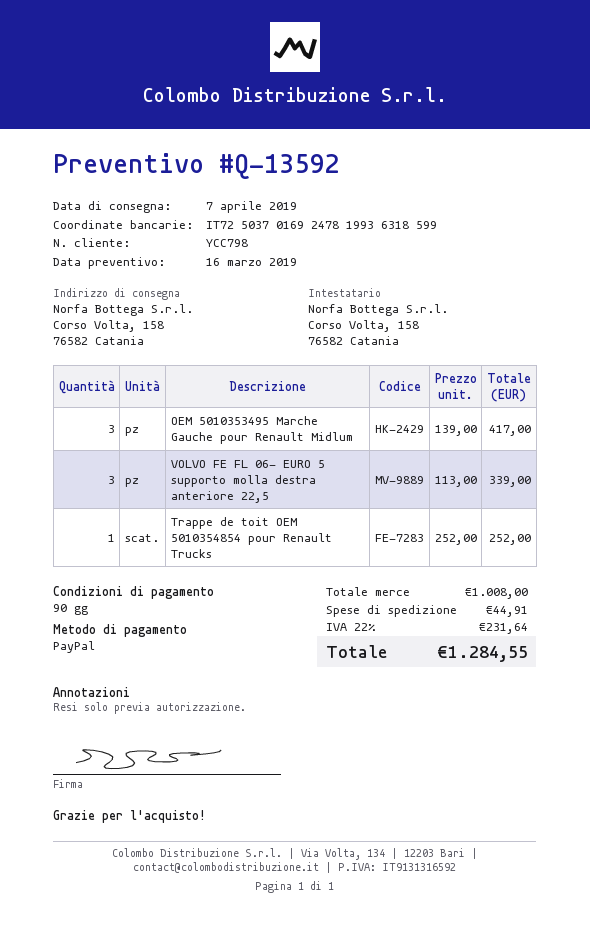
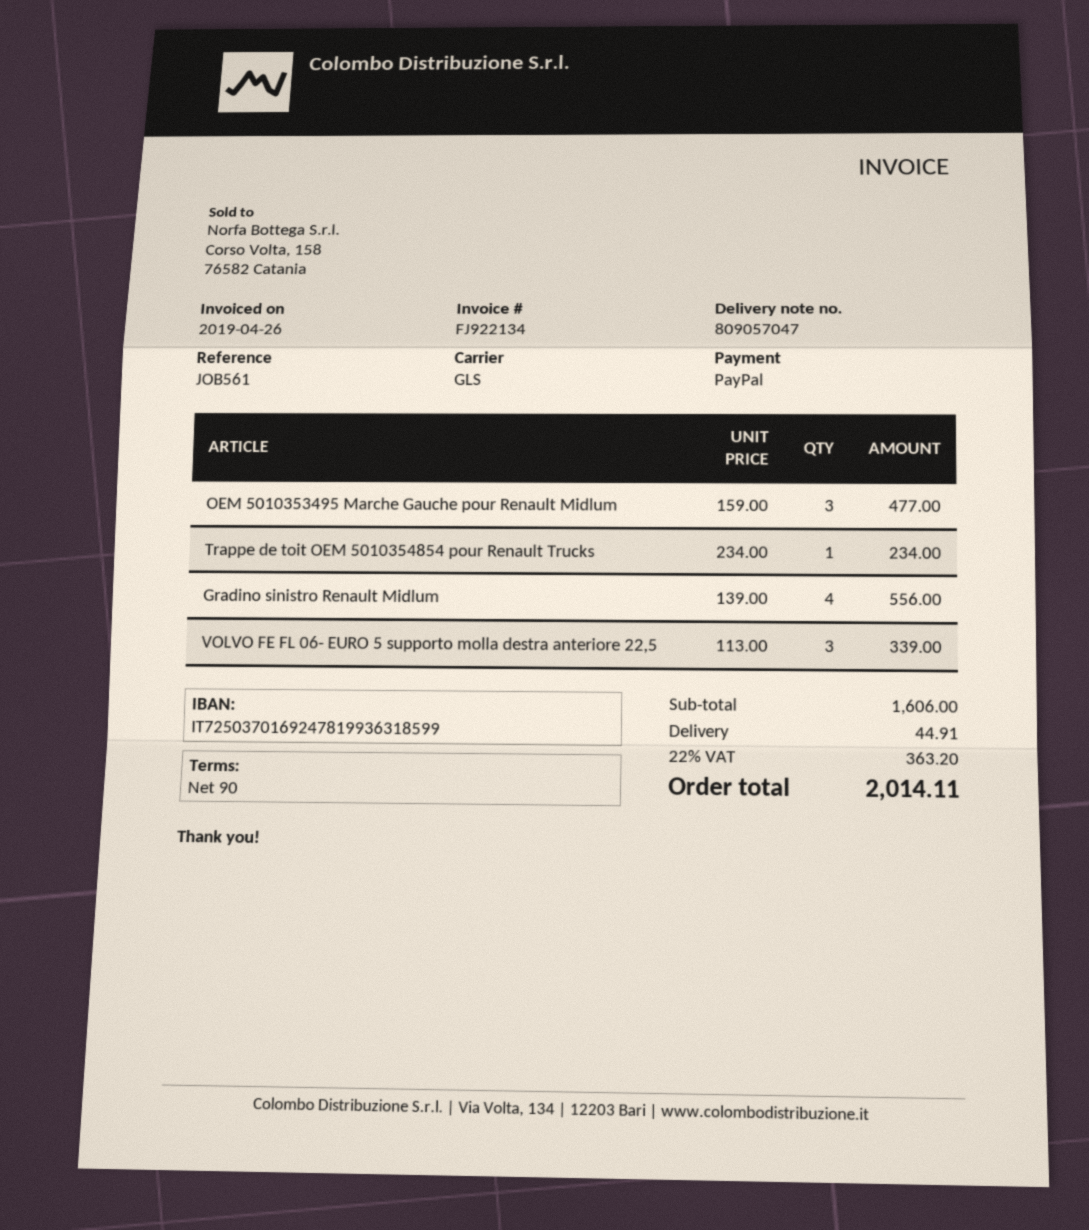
OEM 5010353495 Marche Gauche pour Renault Midlum: 3 x 139.00 = 417.00 -> 3 x 159.00 = 477.00
Trappe de toit OEM 5010354854 pour Renault Trucks: 1 x 252.00 = 252.00 -> 1 x 234.00 = 234.00
Gradino sinistro Renault Midlum: none -> 4 x 139.00 = 556.00
subtotal: 1008.00 -> 1606.00
tax: 22% = 231.64 -> 22% = 363.20
total: 1284.55 -> 2014.11

